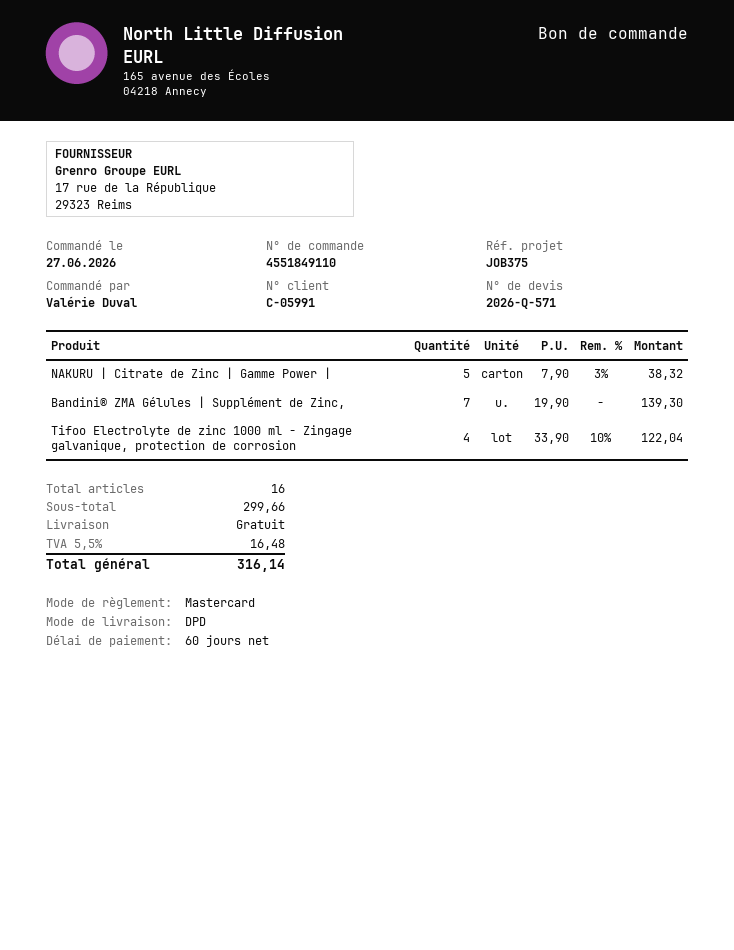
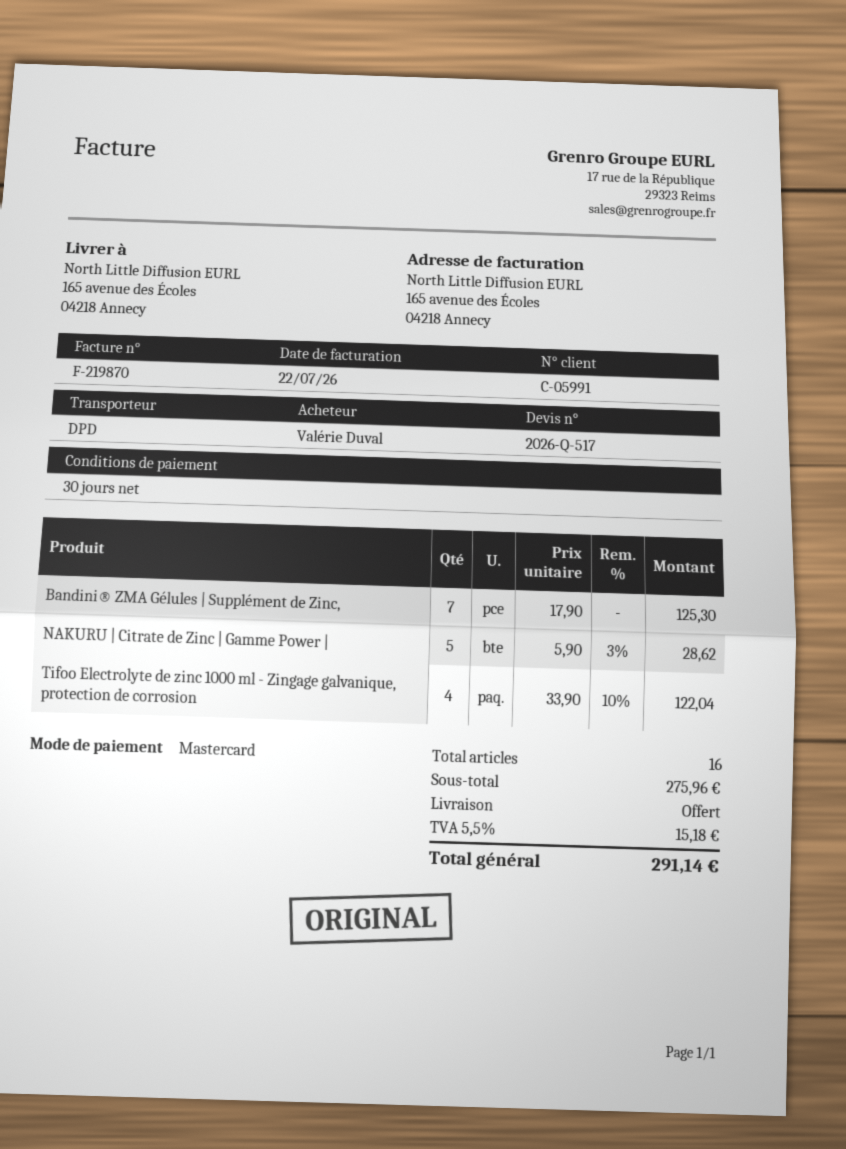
quote number: 2026-Q-571 -> 2026-Q-517
payment terms: 60 days -> 30 days
NAKURU | Citrate de Zinc | Gamme Power |: 5 x 7.90 - 3% = 38.32 -> 5 x 5.90 - 3% = 28.62
Bandini® ZMA Gélules | Supplément de Zinc,: 7 x 19.90 = 139.30 -> 7 x 17.90 = 125.30
subtotal: 299.66 -> 275.96
tax: 5.5% = 16.48 -> 5.5% = 15.18
total: 316.14 -> 291.14

